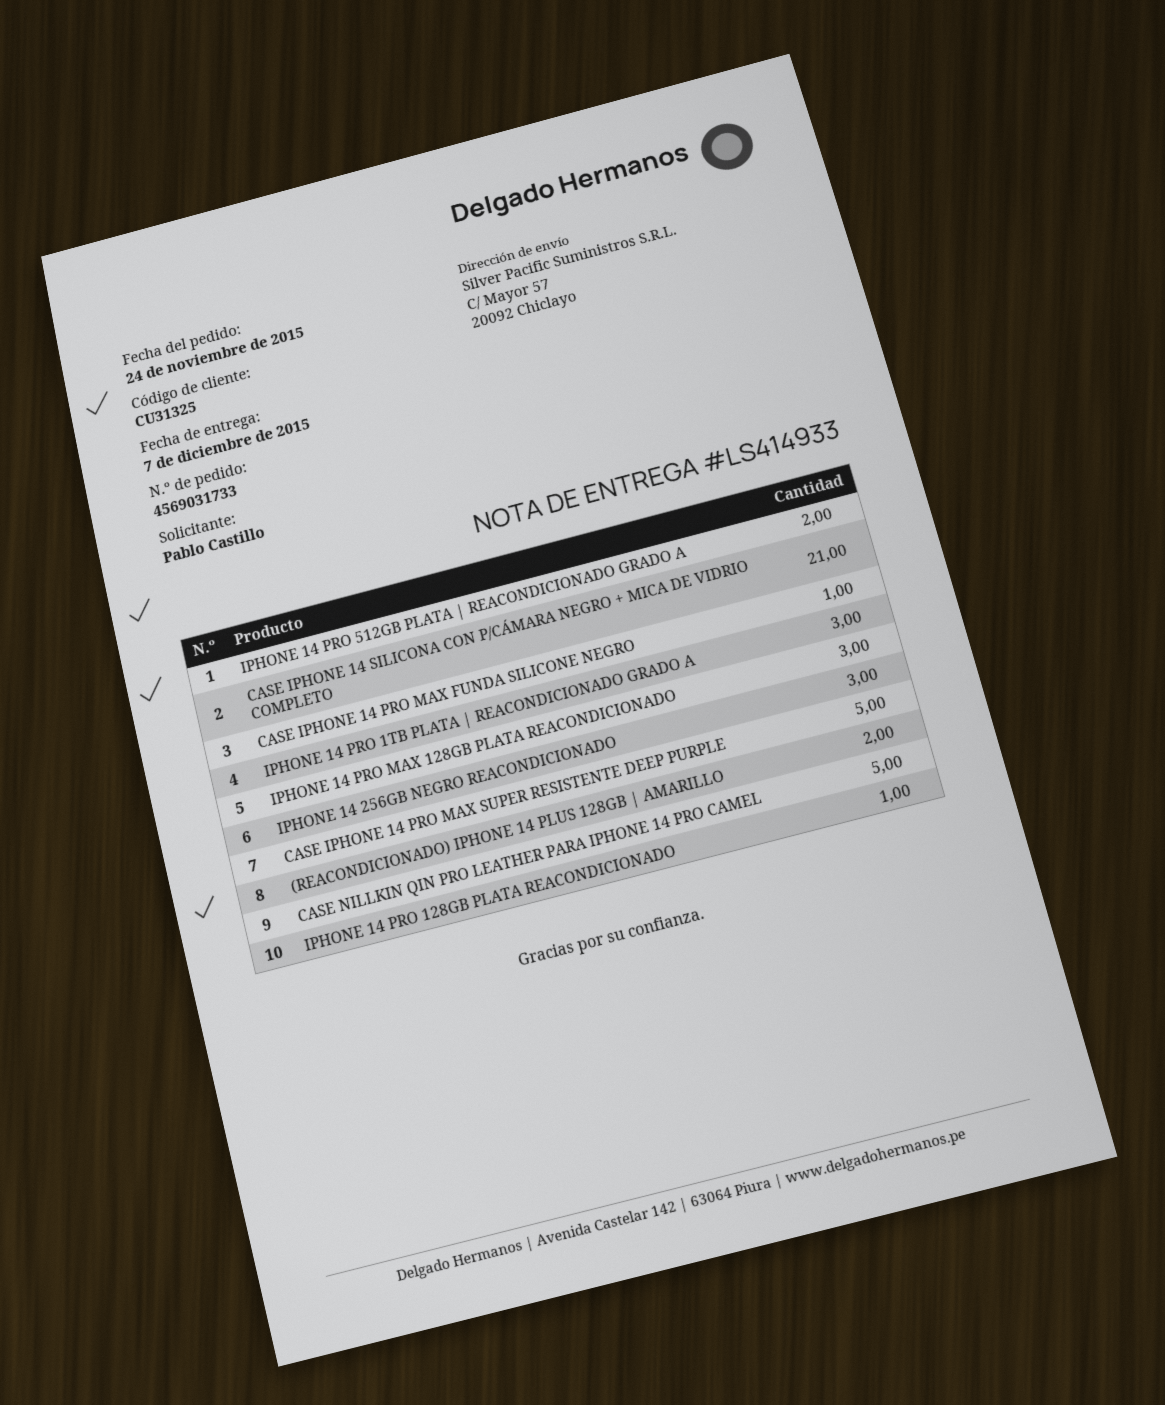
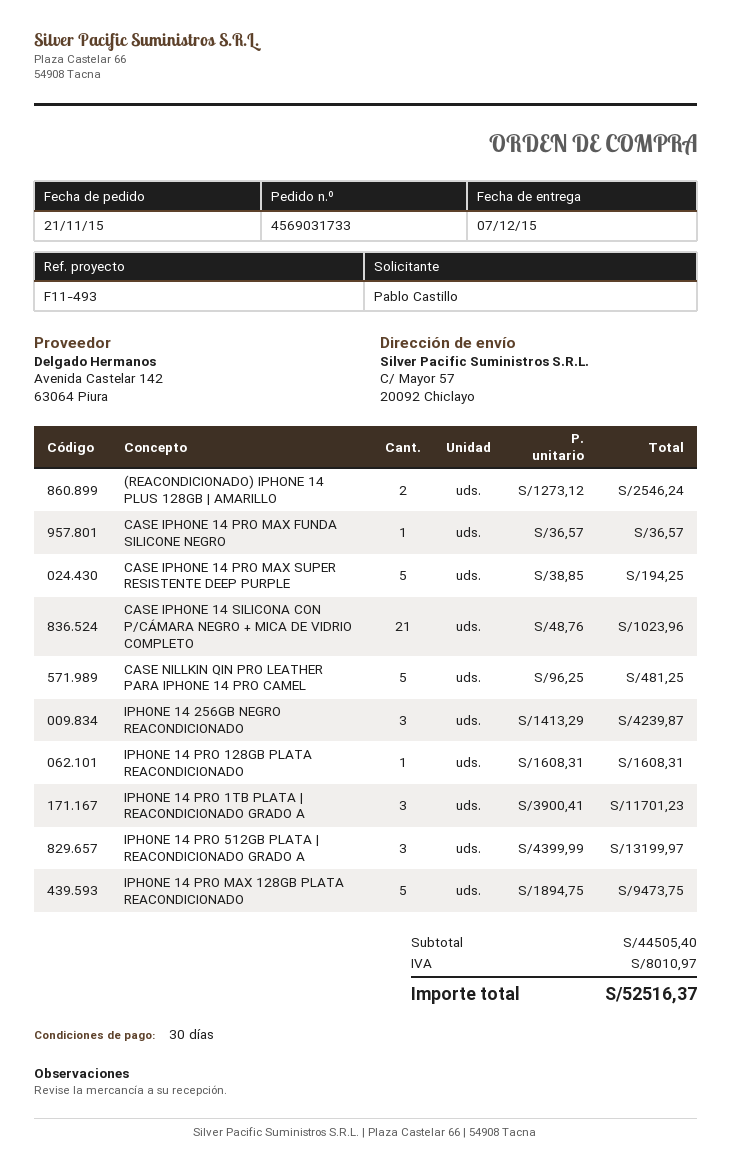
order date: 2015-11-24 -> 2015-11-21
IPHONE 14 PRO 512GB PLATA | REACONDICIONADO GRADO A: 2 -> 3
IPHONE 14 PRO MAX 128GB PLATA REACONDICIONADO: 3 -> 5

